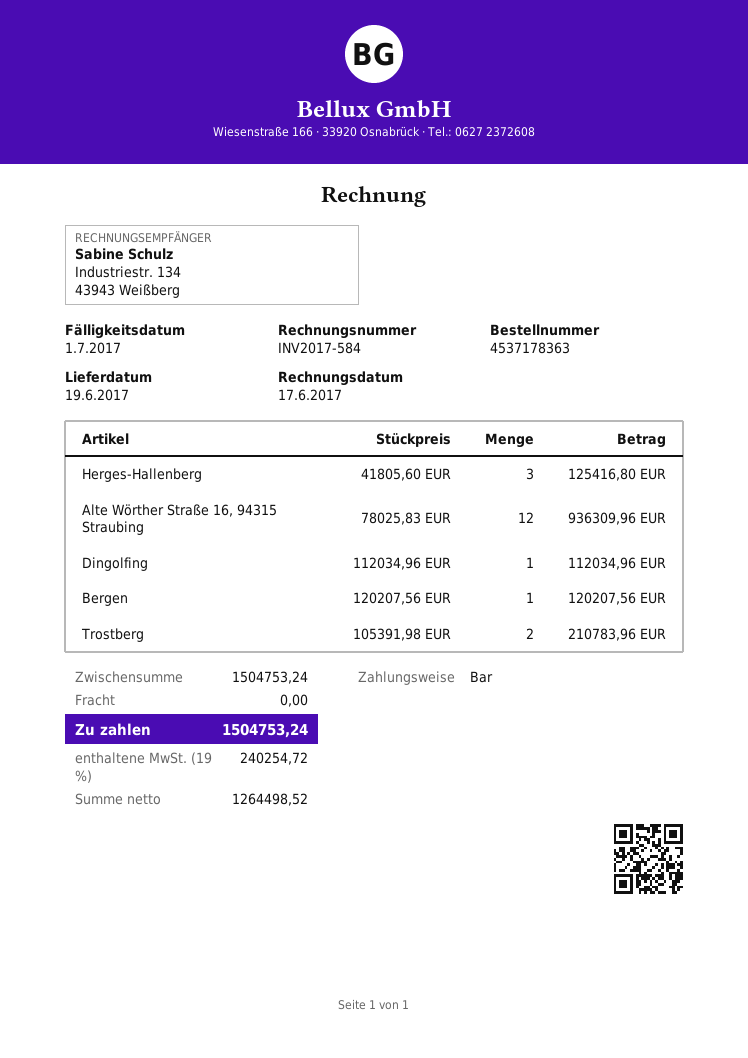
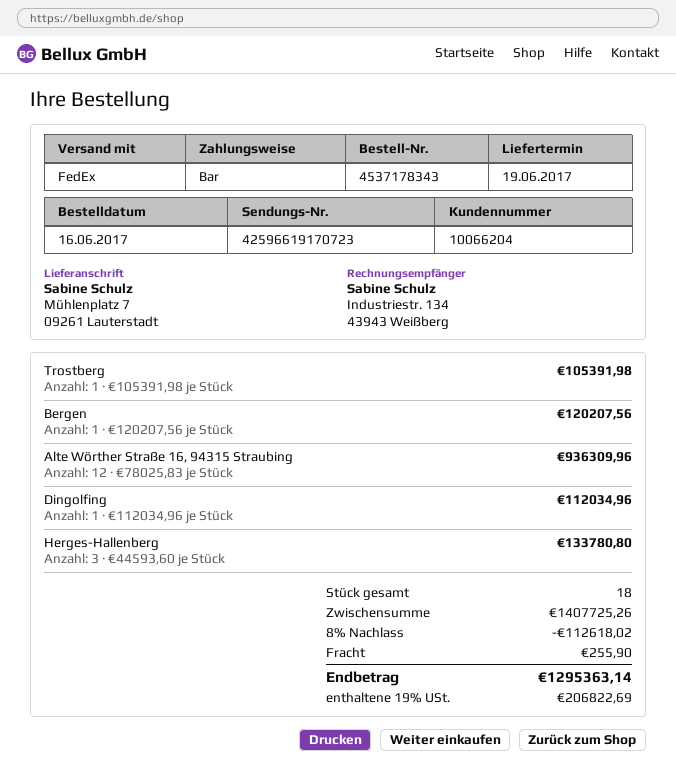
order number: 4537178363 -> 4537178343
Herges-Hallenberg: 3 x 41805.60 = 125416.80 -> 3 x 44593.60 = 133780.80
Trostberg: 2 x 105391.98 = 210783.96 -> 1 x 105391.98 = 105391.98
subtotal: 1504753.24 -> 1407725.26
discount: none -> 8% = 112618.02
shipping: 0.00 -> 255.90
tax: 19% = 240254.72 -> 19% = 206822.69
total: 1504753.24 -> 1295363.14

